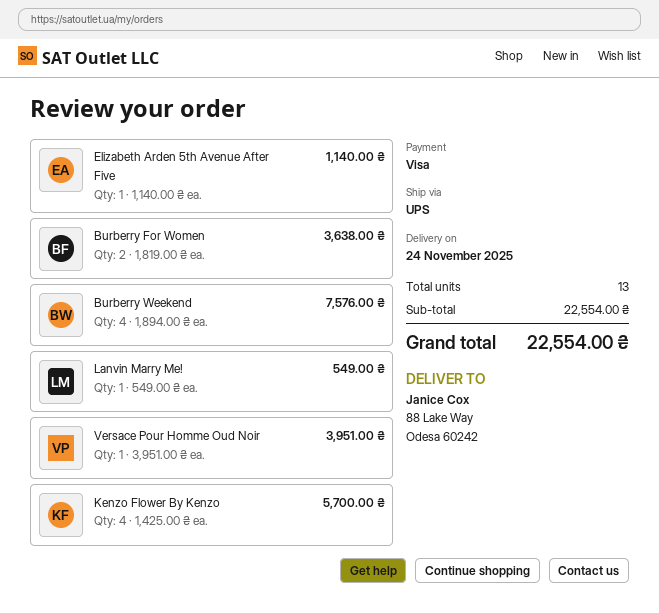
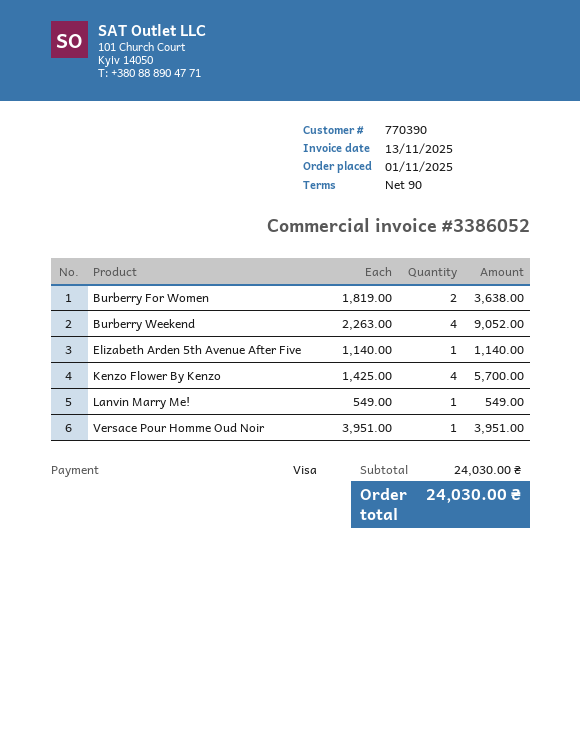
Burberry Weekend: 4 x 1894.00 = 7576.00 -> 4 x 2263.00 = 9052.00
subtotal: 22554.00 -> 24030.00
total: 22554.00 -> 24030.00

